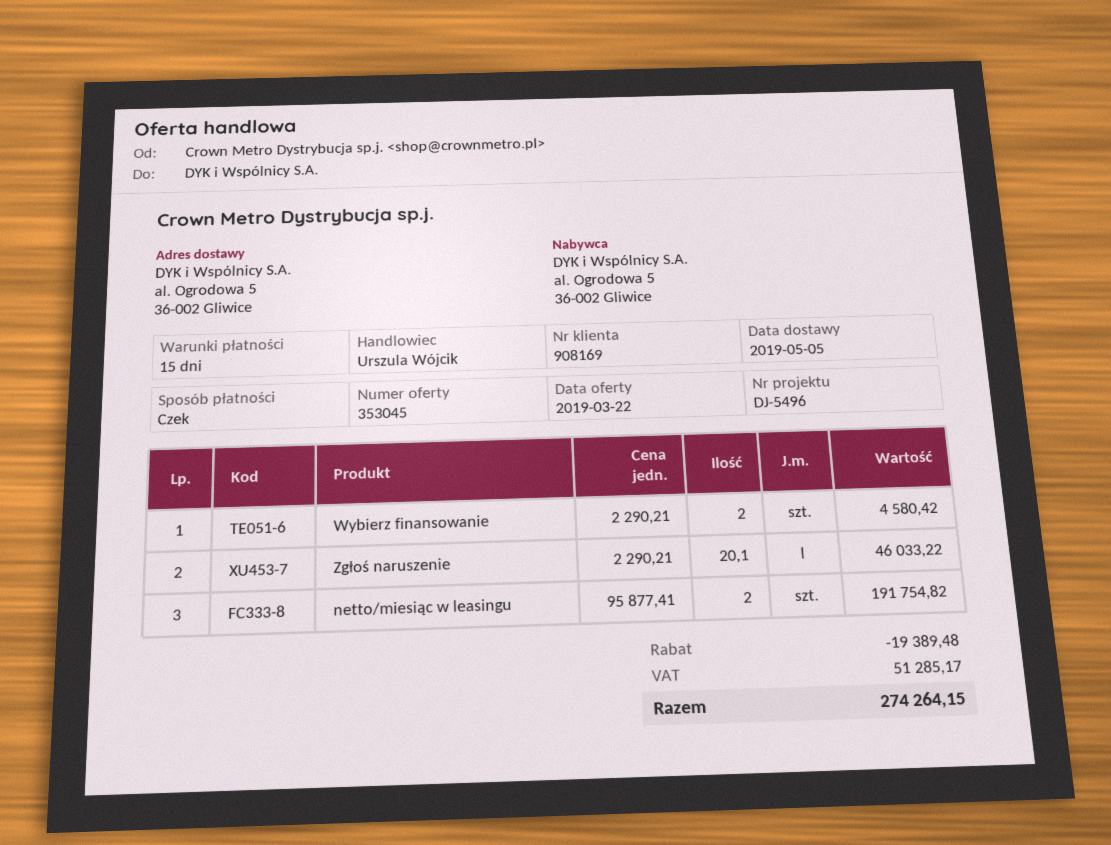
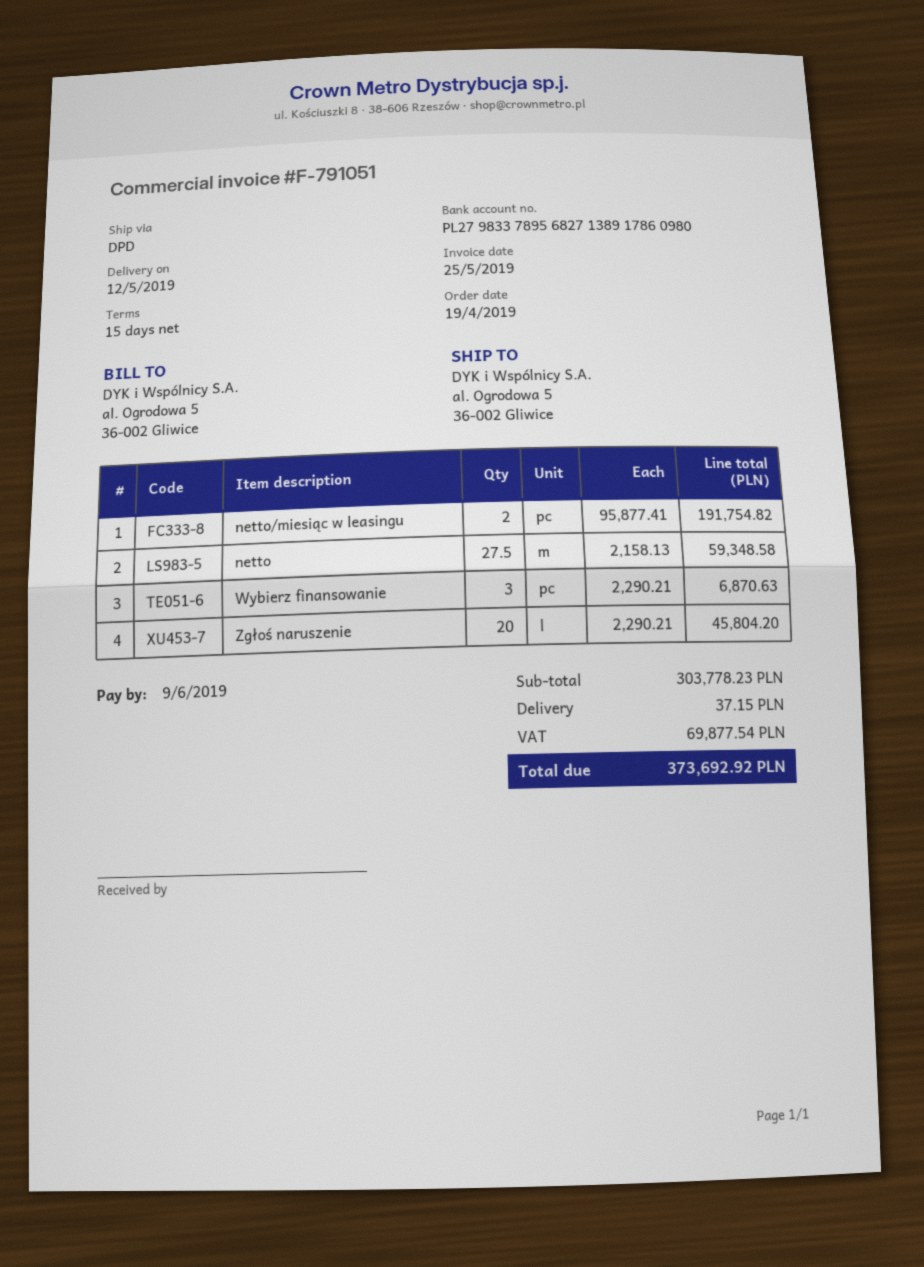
delivery date: 2019-05-05 -> 2019-05-12
Wybierz finansowanie: 2 x 2290.21 = 4580.42 -> 3 x 2290.21 = 6870.63
Zgłoś naruszenie: 20.1 x 2290.21 = 46033.22 -> 20 x 2290.21 = 45804.20
netto: none -> 27.5 x 2158.13 = 59348.58
discount: 19389.48 -> none
shipping: none -> 37.15
tax: 51285.17 -> 69877.54
total: 274264.15 -> 373692.92

